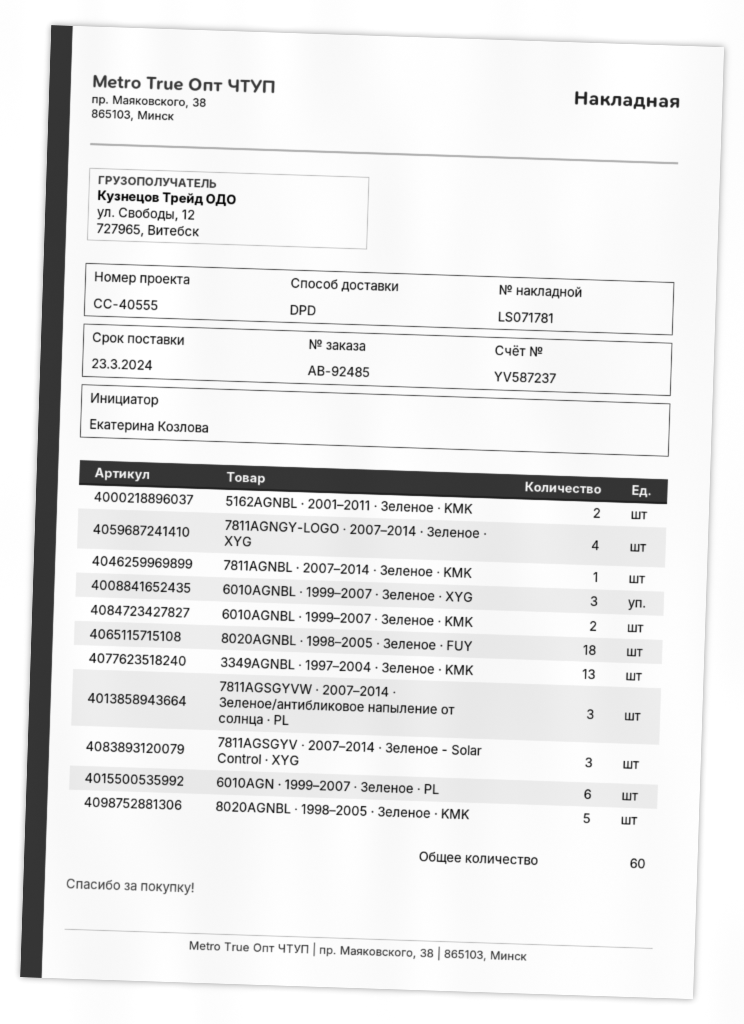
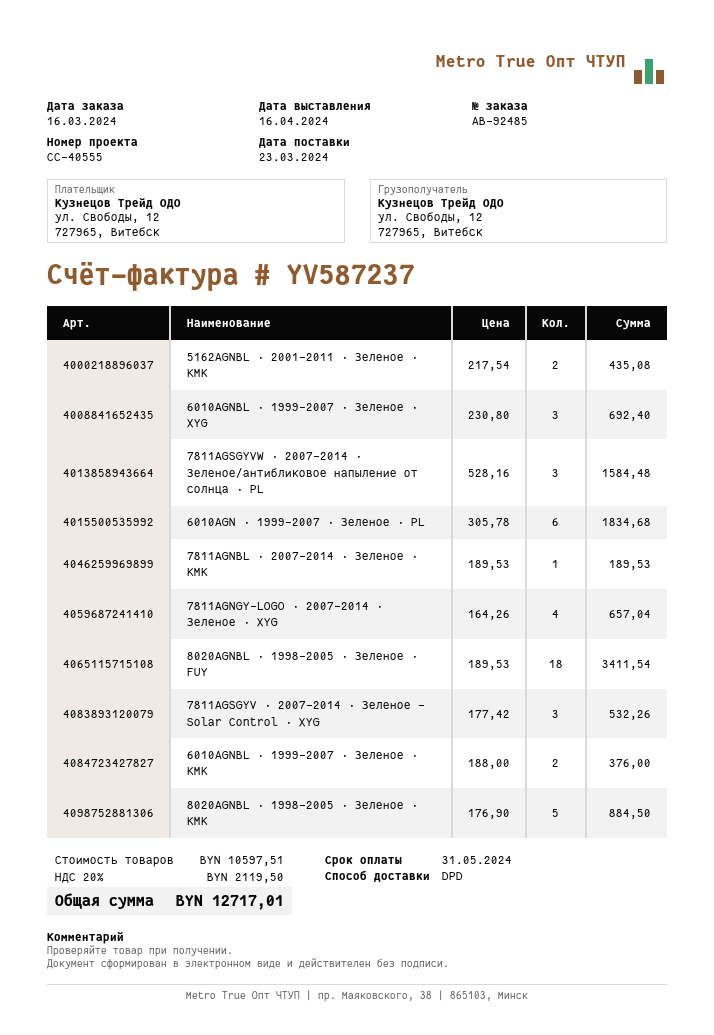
3349AGNBL · 1997–2004 · Зеленое · KMK: 13 -> none

